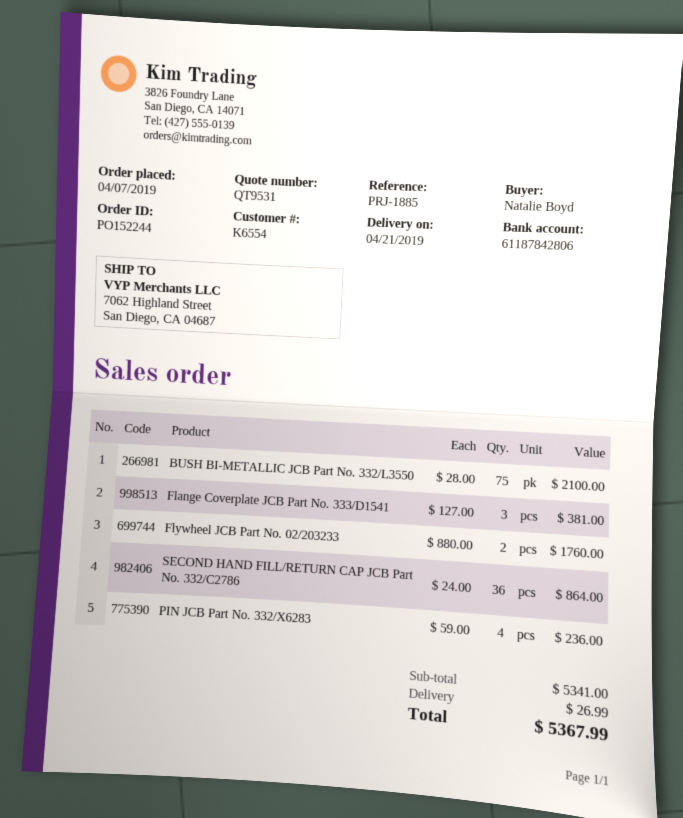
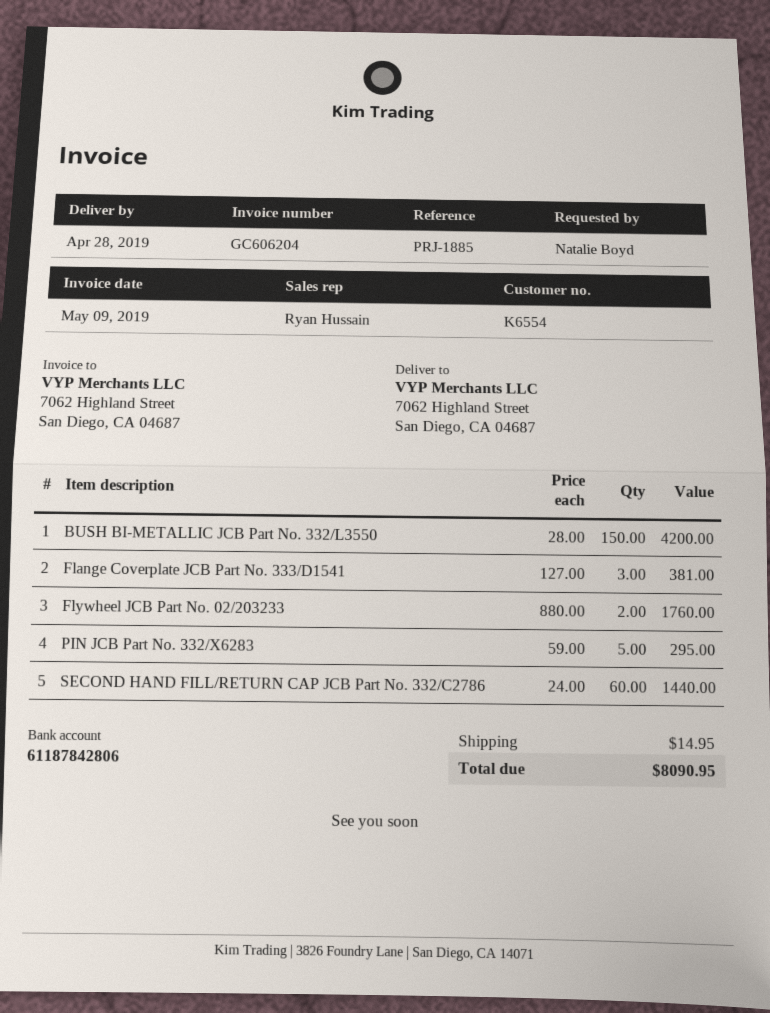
delivery date: 2019-04-21 -> 2019-04-28
BUSH BI-METALLIC JCB Part No. 332/L3550: 75 x 28.00 = 2100.00 -> 150 x 28.00 = 4200.00
SECOND HAND FILL/RETURN CAP JCB Part No. 332/C2786: 36 x 24.00 = 864.00 -> 60 x 24.00 = 1440.00
PIN JCB Part No. 332/X6283: 4 x 59.00 = 236.00 -> 5 x 59.00 = 295.00
shipping: 26.99 -> 14.95
total: 5367.99 -> 8090.95

